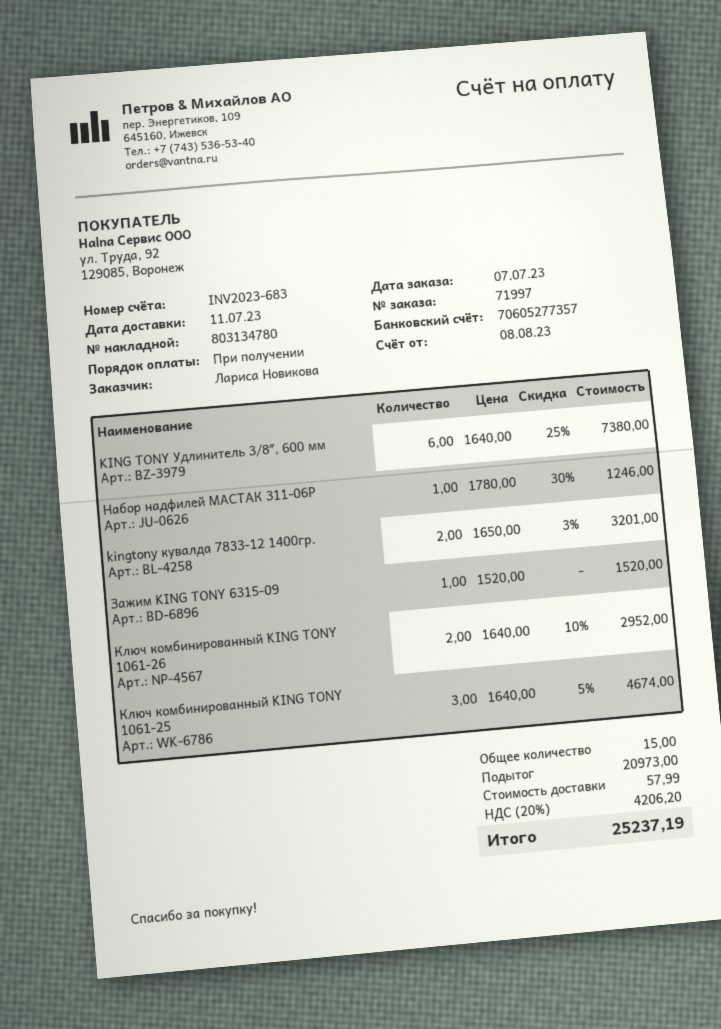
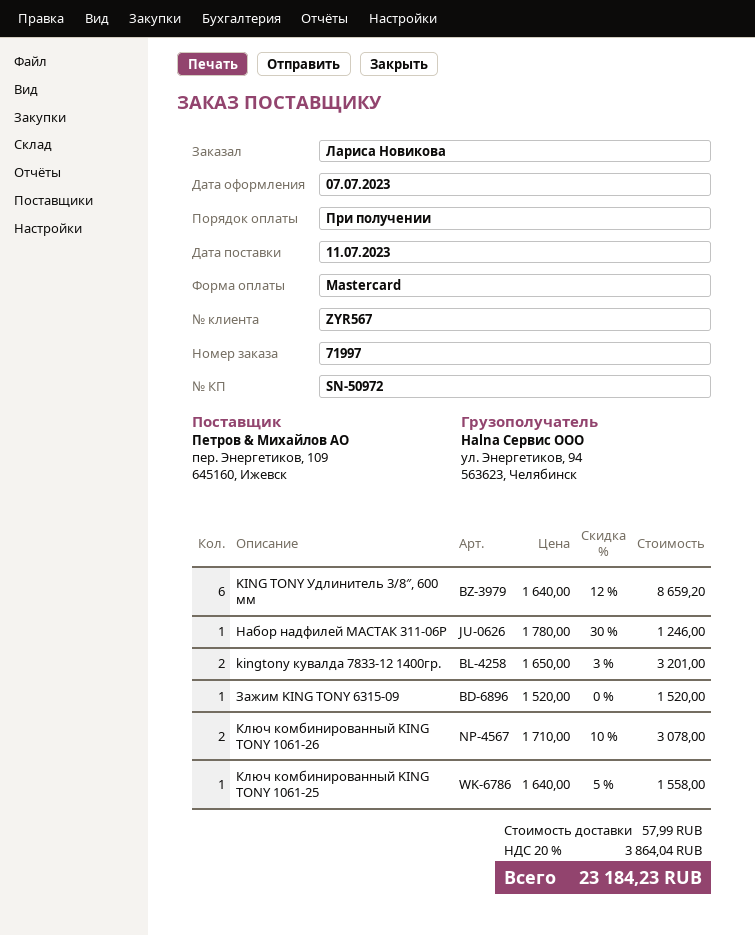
KING TONY Удлинитель 3/8″, 600 мм: 6 x 1640.00 - 25% = 7380.00 -> 6 x 1640.00 - 12% = 8659.20
Ключ комбинированный KING TONY 1061-26: 2 x 1640.00 - 10% = 2952.00 -> 2 x 1710.00 - 10% = 3078.00
Ключ комбинированный KING TONY 1061-25: 3 x 1640.00 - 5% = 4674.00 -> 1 x 1640.00 - 5% = 1558.00
tax: 20% = 4206.20 -> 20% = 3864.04
total: 25237.19 -> 23184.23

